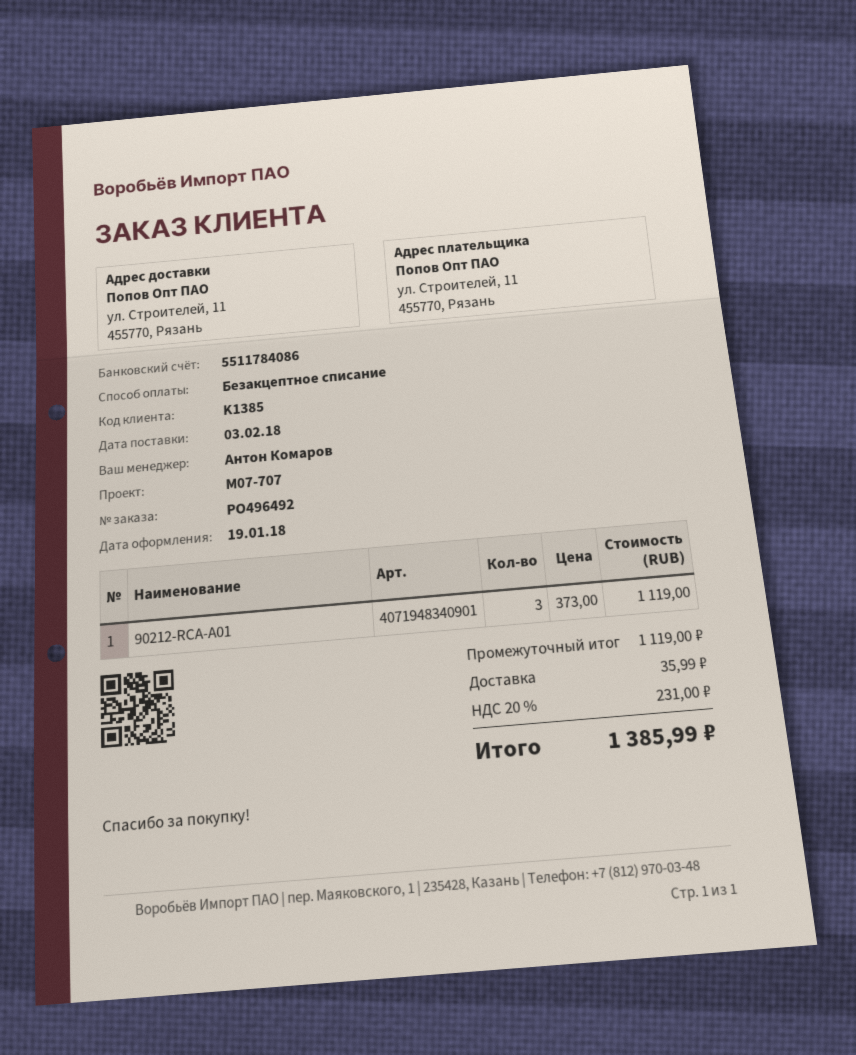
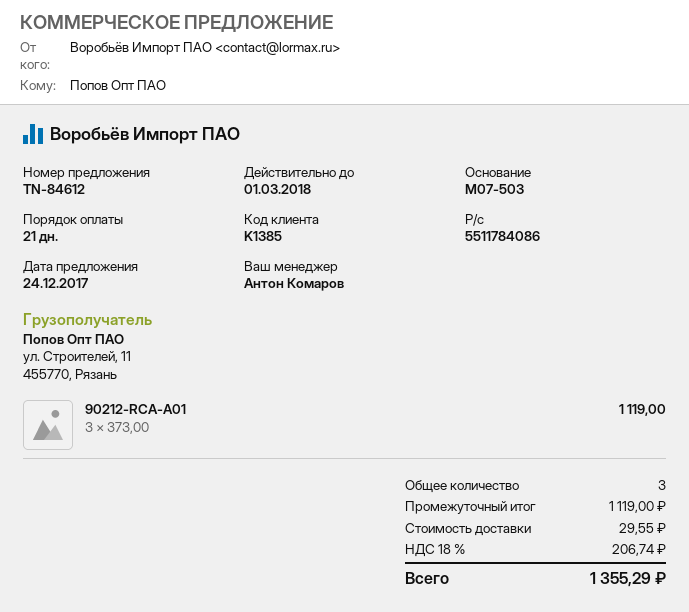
reference: M07-707 -> M07-503
shipping: 35.99 -> 29.55
tax: 20% = 231.00 -> 18% = 206.74
total: 1385.99 -> 1355.29

